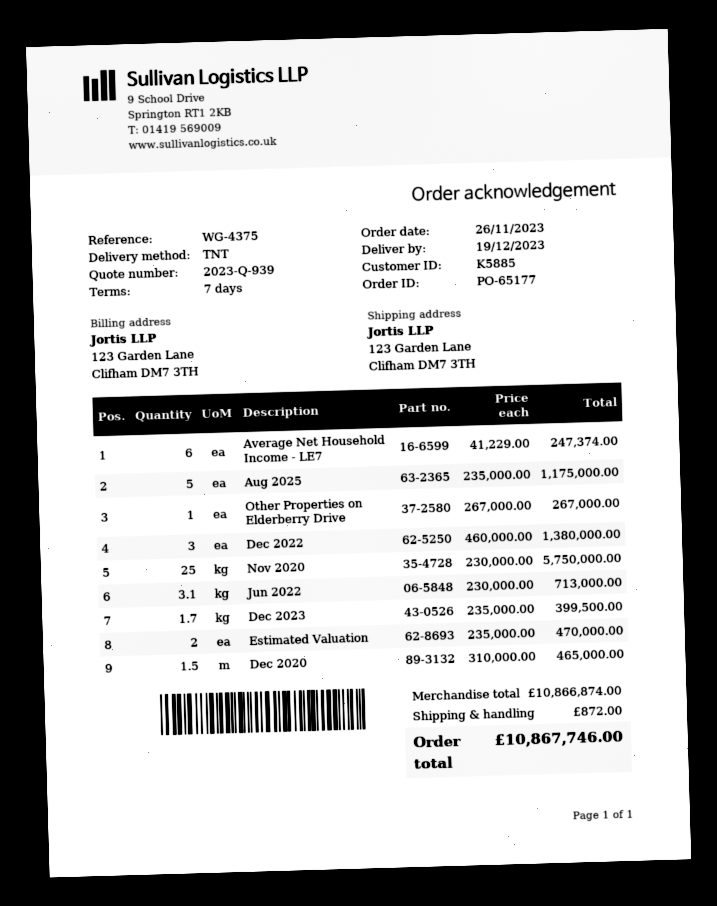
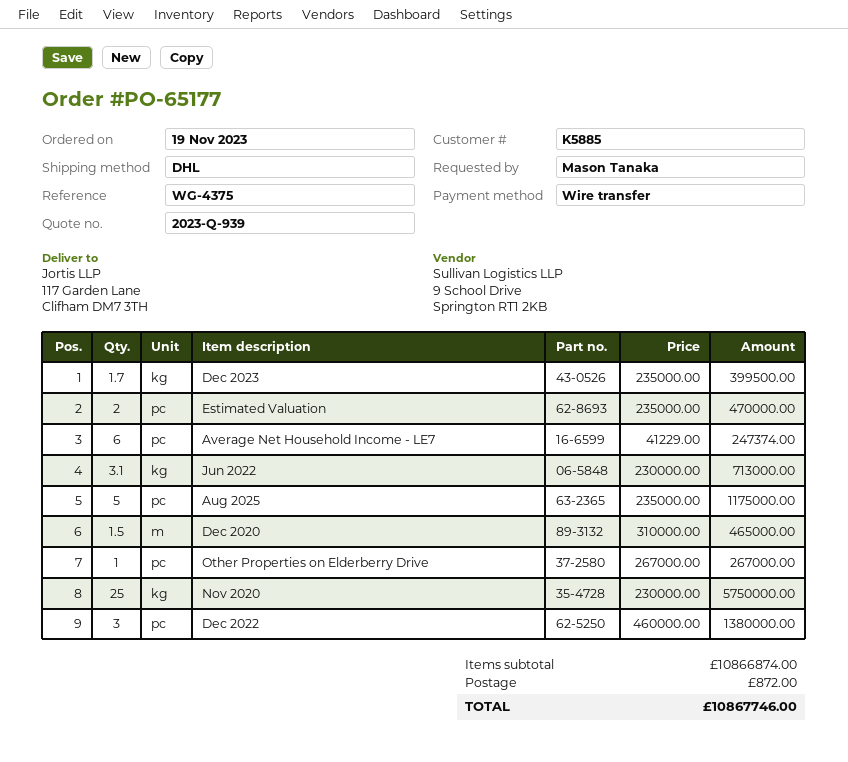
order date: 2023-11-26 -> 2023-11-19
shipping method: TNT -> DHL
ship to: 123 Garden Lane, Clifham DM7 3TH -> 117 Garden Lane, Clifham DM7 3TH

